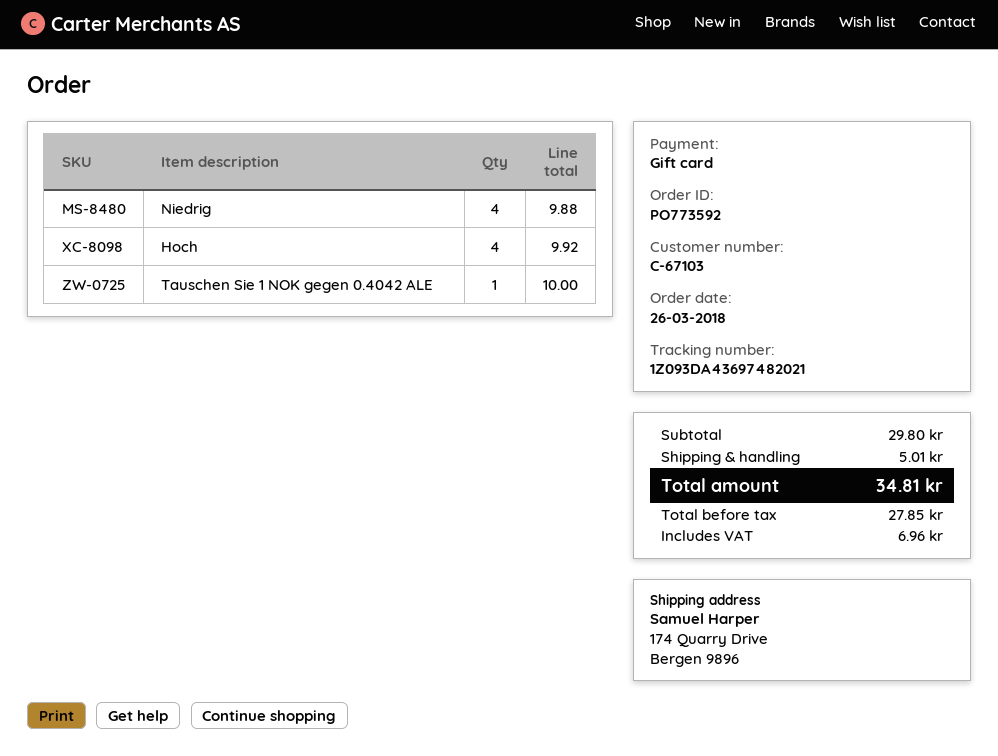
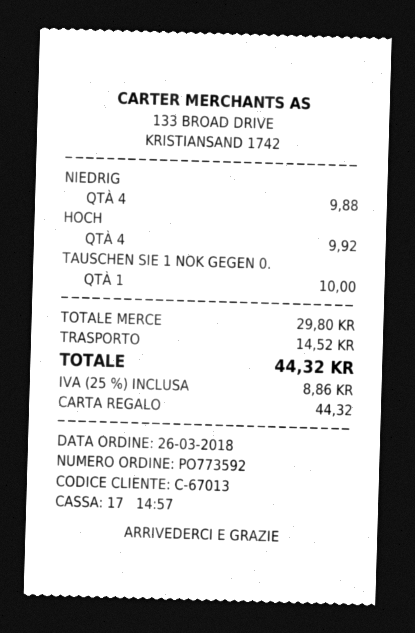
customer number: C-67103 -> C-67013
shipping: 5.01 -> 14.52
tax: 6.96 -> 8.86
total: 34.81 -> 44.32

